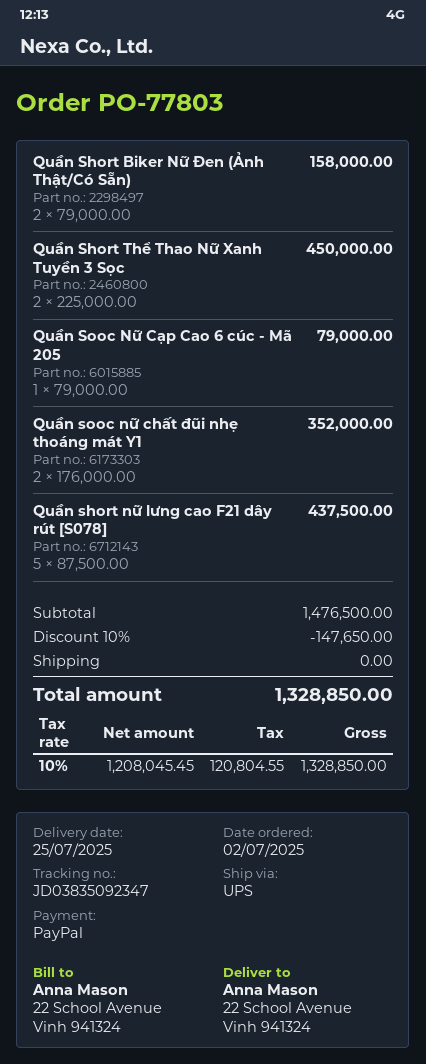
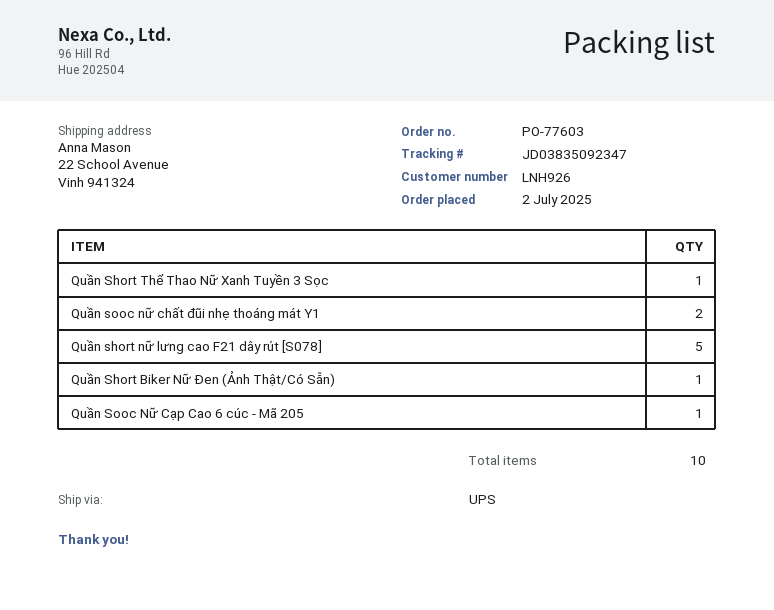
order number: PO-77803 -> PO-77603
Quần Short Biker Nữ Đen (Ảnh Thật/Có Sẵn): 2 -> 1
Quần Short Thể Thao Nữ Xanh Tuyền 3 Sọc: 2 -> 1

